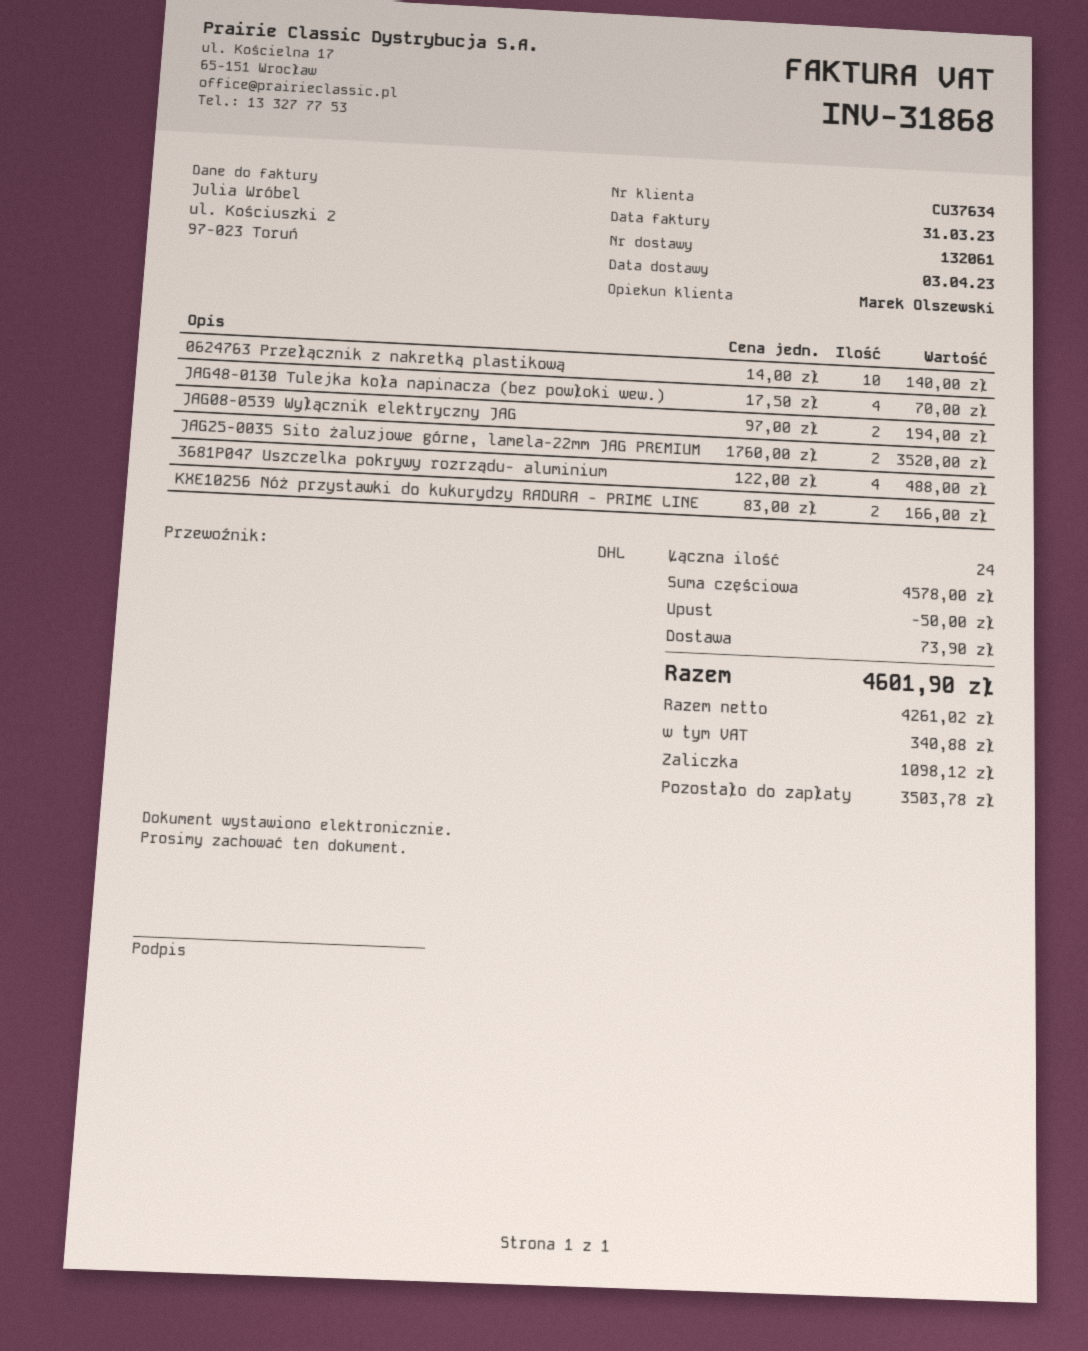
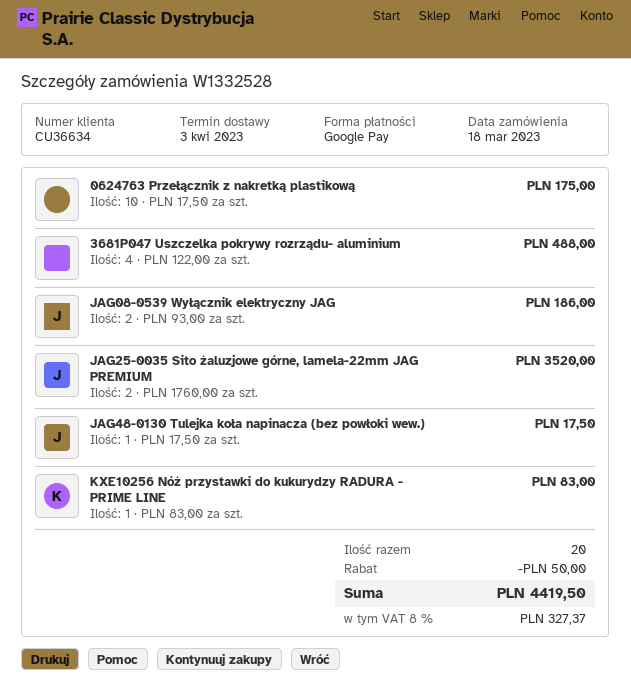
customer number: CU37634 -> CU36634
0624763 Przełącznik z nakretką plastikową: 10 x 14.00 = 140.00 -> 10 x 17.50 = 175.00
JAG48-0130 Tulejka koła napinacza (bez powłoki wew.): 4 x 17.50 = 70.00 -> 1 x 17.50 = 17.50
JAG08-0539 Wyłącznik elektryczny JAG: 2 x 97.00 = 194.00 -> 2 x 93.00 = 186.00
KXE10256 Nóż przystawki do kukurydzy RADURA - PRIME LINE: 2 x 83.00 = 166.00 -> 1 x 83.00 = 83.00
total quantity: 24 -> 20
shipping: 73.90 -> none
tax: 340.88 -> 327.37
total: 4601.90 -> 4419.50

